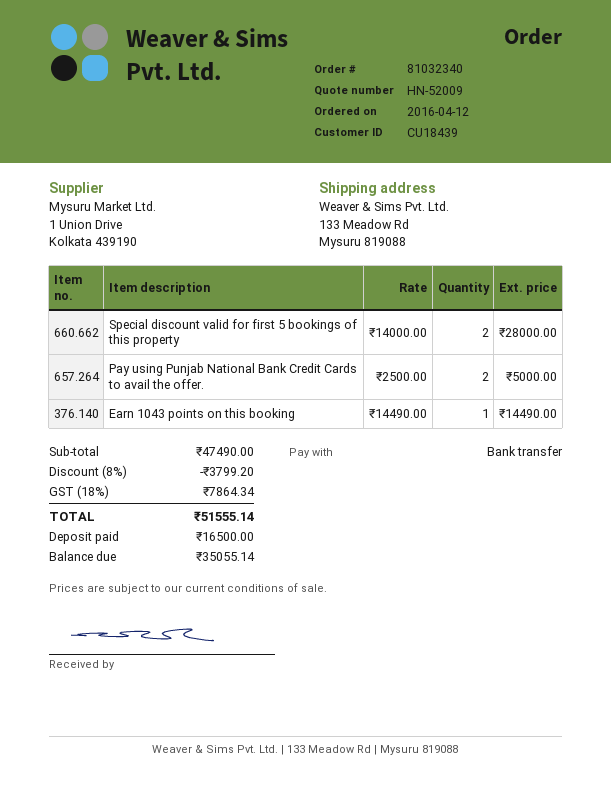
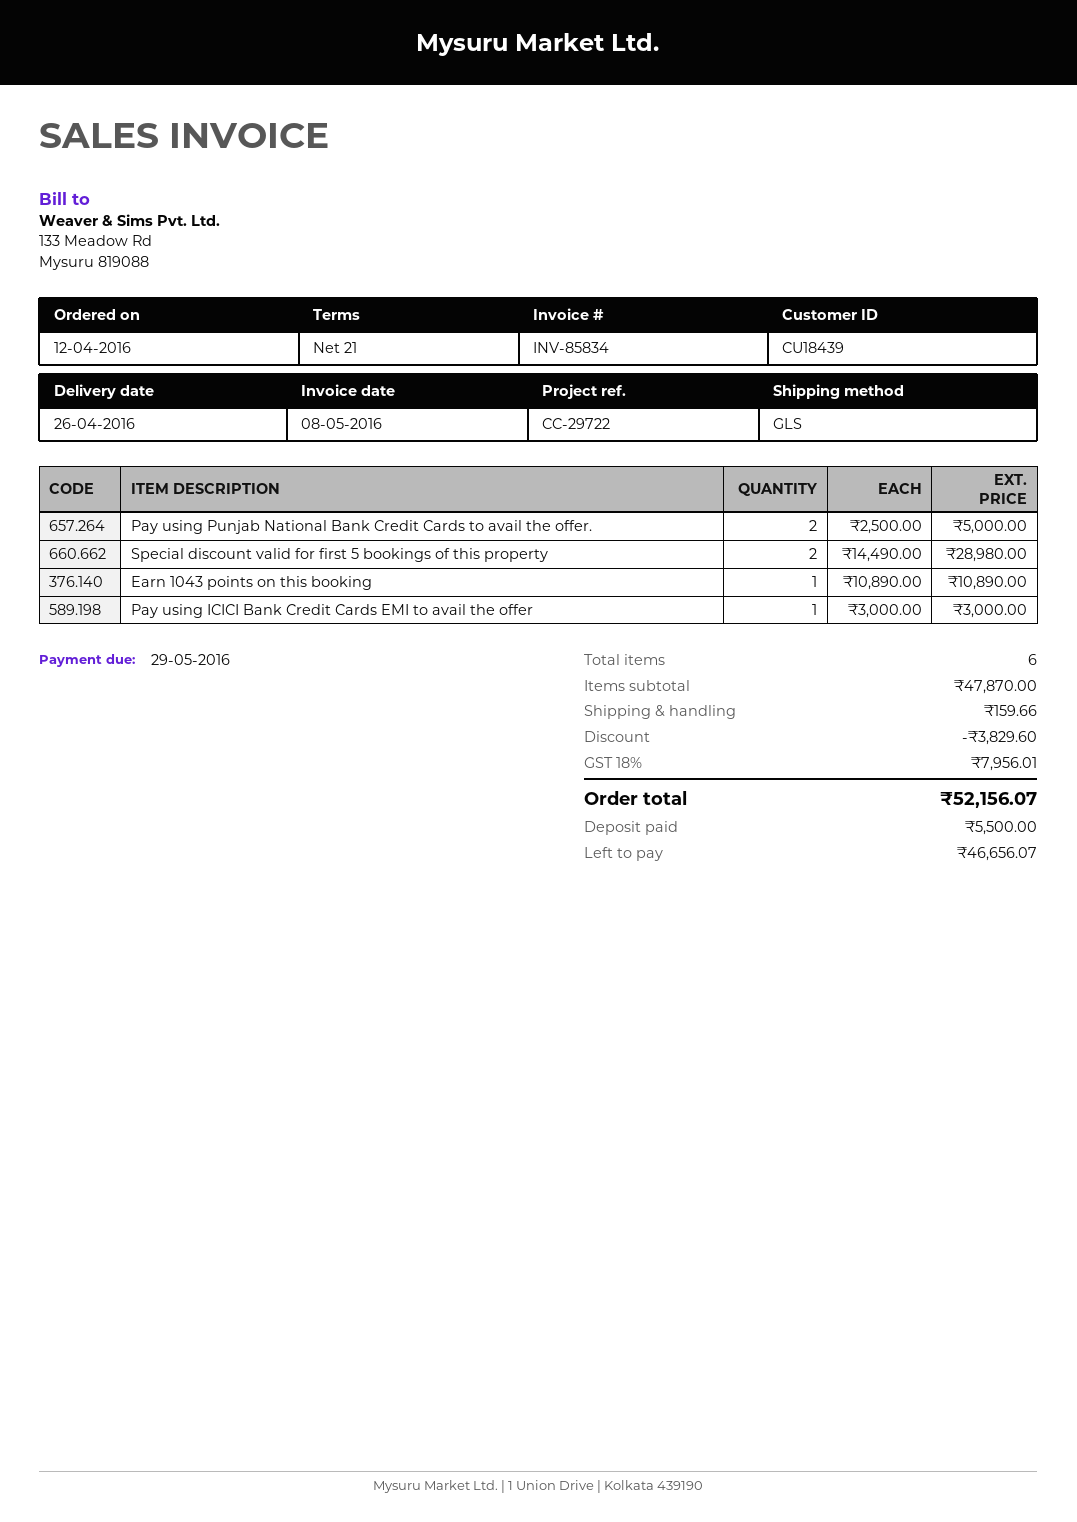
Special discount valid for first 5 bookings of this property: 2 x 14000.00 = 28000.00 -> 2 x 14490.00 = 28980.00
Earn 1043 points on this booking: 1 x 14490.00 = 14490.00 -> 1 x 10890.00 = 10890.00
Pay using ICICI Bank Credit Cards EMI to avail the offer: none -> 1 x 3000.00 = 3000.00
subtotal: 47490.00 -> 47870.00
discount: 3799.20 -> 3829.60
shipping: none -> 159.66
tax: 18% = 7864.34 -> 18% = 7956.01
total: 51555.14 -> 52156.07
deposit: 16500.00 -> 5500.00
balance: 35055.14 -> 46656.07

